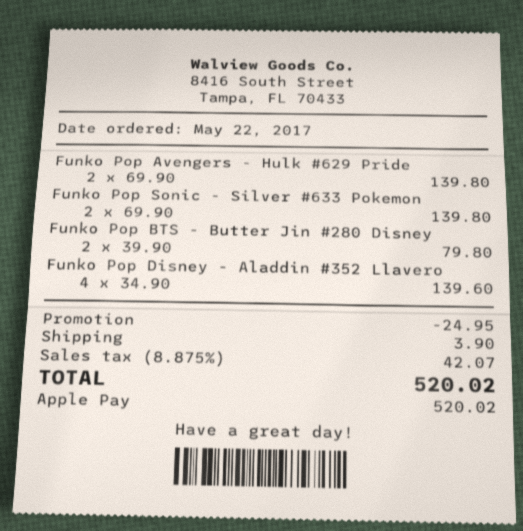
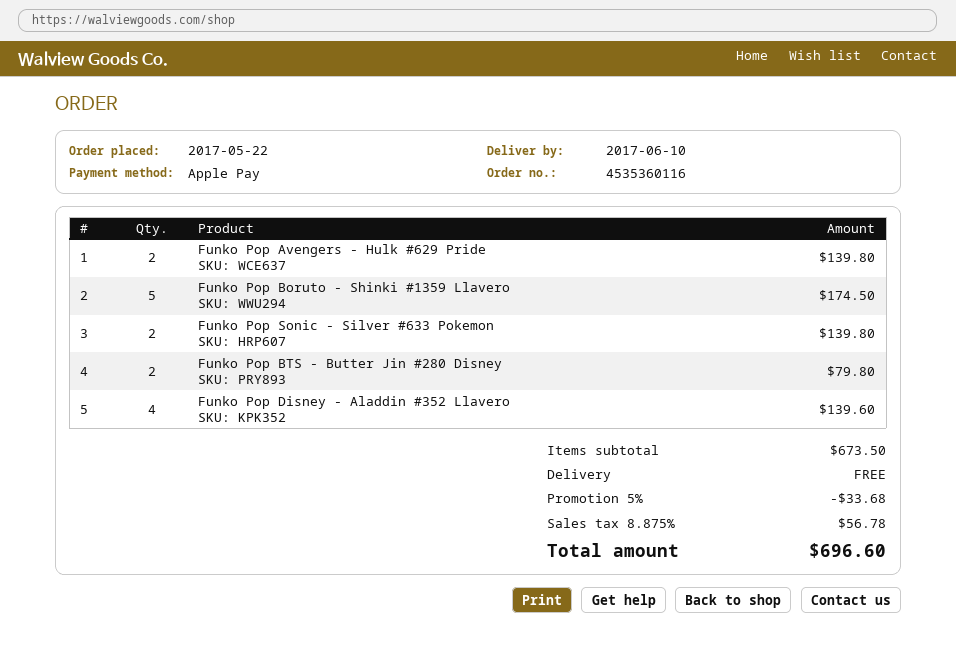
Funko Pop Boruto - Shinki #1359 Llavero: none -> 5 for 174.50
discount: 24.95 -> 33.68
shipping: 3.90 -> 0.00
tax: 8.875% = 42.07 -> 8.875% = 56.78
total: 520.02 -> 696.60

